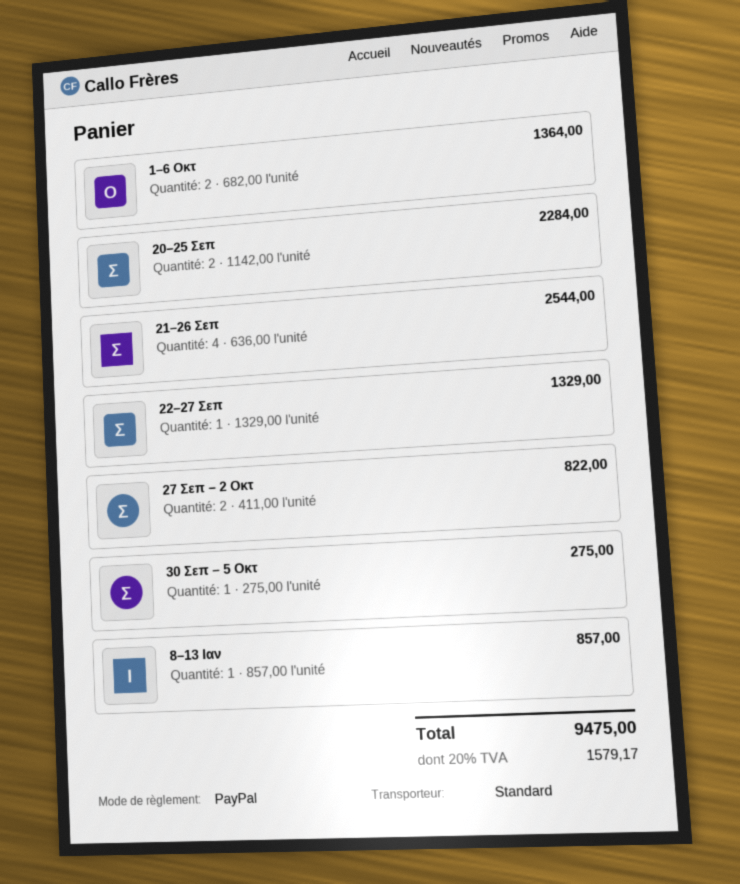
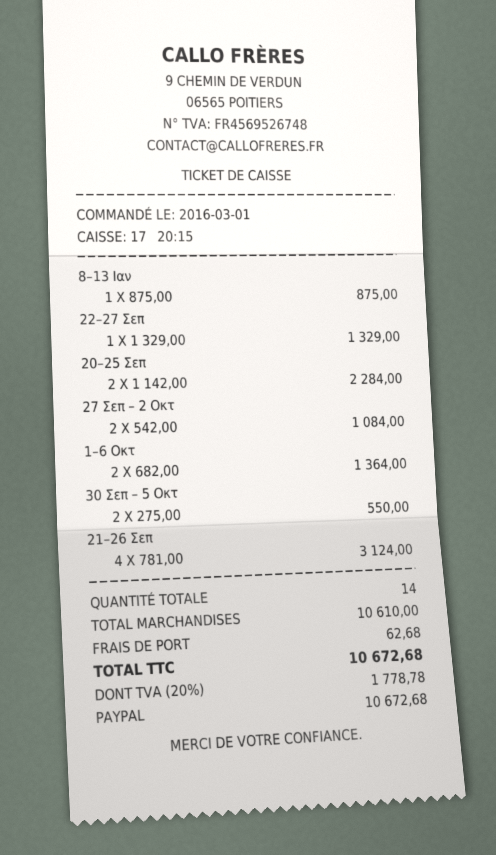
21–26 Σεπ: 4 x 636.00 = 2544.00 -> 4 x 781.00 = 3124.00
27 Σεπ – 2 Οκτ: 2 x 411.00 = 822.00 -> 2 x 542.00 = 1084.00
30 Σεπ – 5 Οκτ: 1 x 275.00 = 275.00 -> 2 x 275.00 = 550.00
8–13 Ιαν: 1 x 857.00 = 857.00 -> 1 x 875.00 = 875.00
shipping: none -> 62.68
tax: 20% = 1579.17 -> 20% = 1778.78
total: 9475.00 -> 10672.68

